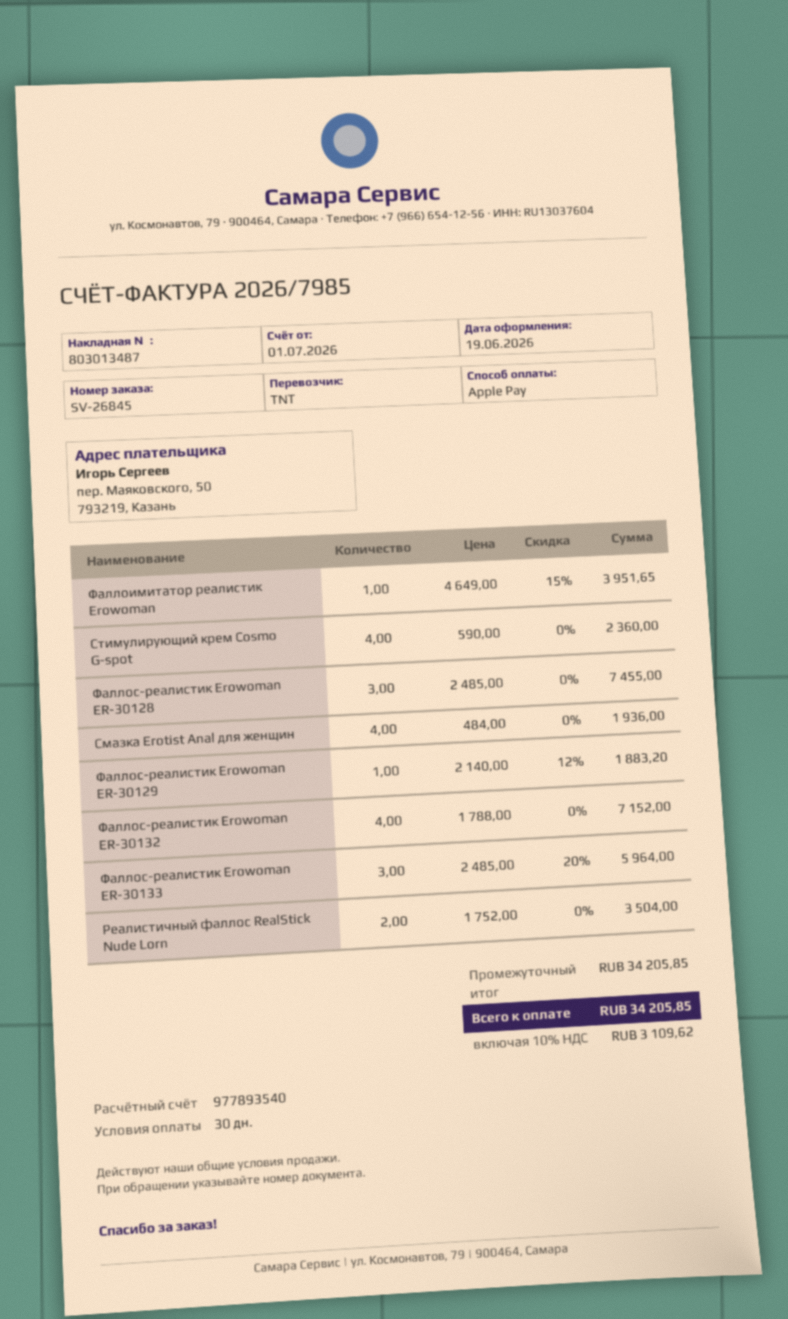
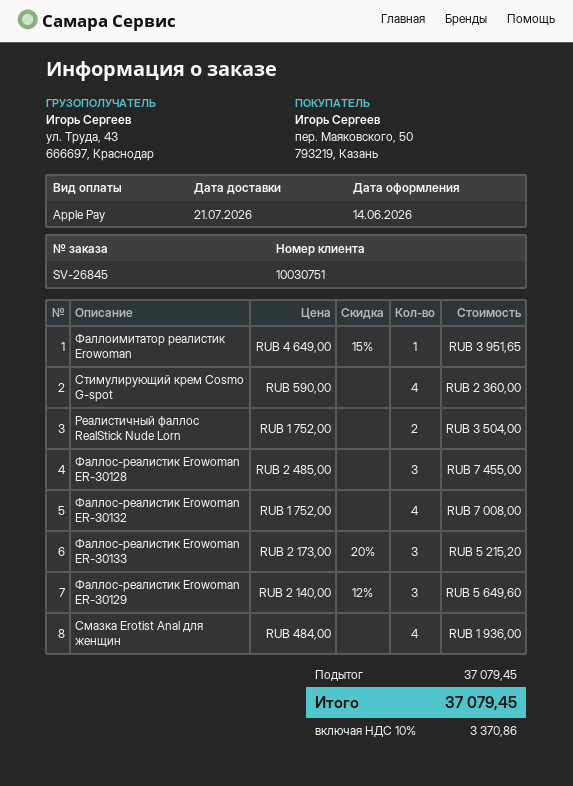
order date: 2026-06-19 -> 2026-06-14
Фаллос-реалистик Erowoman ER-30129: 1 x 2140.00 - 12% = 1883.20 -> 3 x 2140.00 - 12% = 5649.60
Фаллос-реалистик Erowoman ER-30132: 4 x 1788.00 = 7152.00 -> 4 x 1752.00 = 7008.00
Фаллос-реалистик Erowoman ER-30133: 3 x 2485.00 - 20% = 5964.00 -> 3 x 2173.00 - 20% = 5215.20
subtotal: 34205.85 -> 37079.45
tax: 10% = 3109.62 -> 10% = 3370.86
total: 34205.85 -> 37079.45

